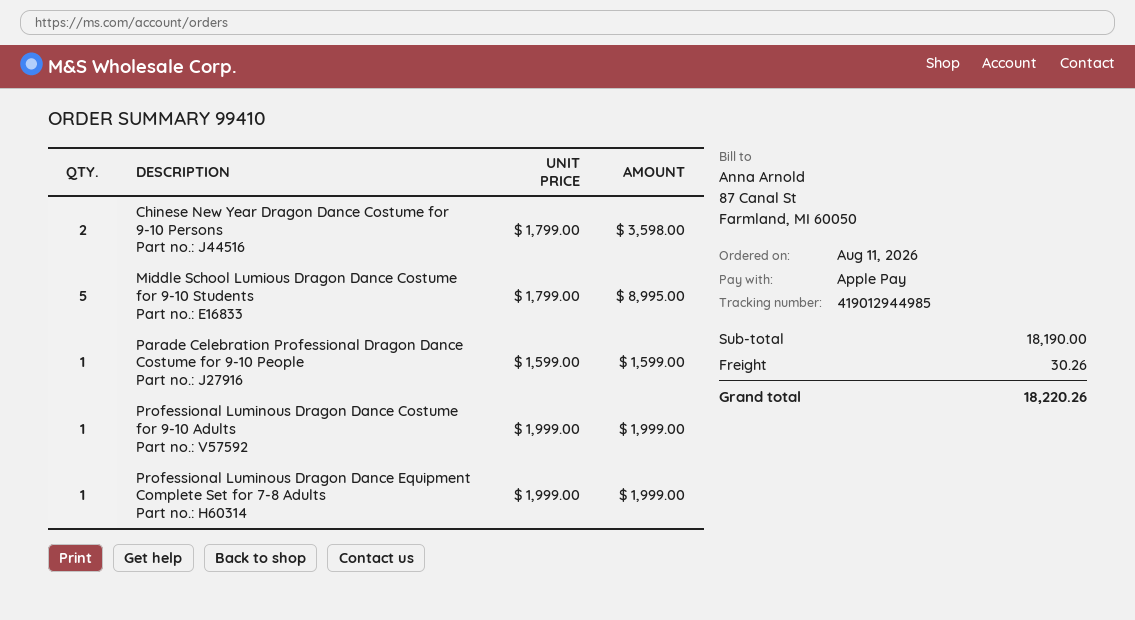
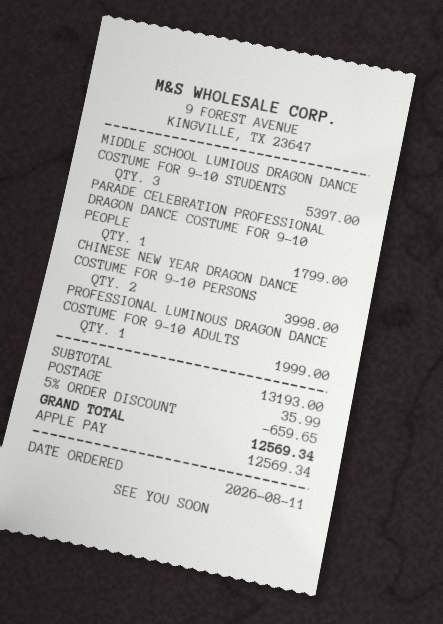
Chinese New Year Dragon Dance Costume for 9-10 Persons: 2 for 3598.00 -> 2 for 3998.00
Middle School Lumious Dragon Dance Costume for 9-10 Students: 5 for 8995.00 -> 3 for 5397.00
Parade Celebration Professional Dragon Dance Costume for 9-10 People: 1 for 1599.00 -> 1 for 1799.00
Professional Luminous Dragon Dance Equipment Complete Set for 7-8 Adults: 1 for 1999.00 -> none
subtotal: 18190.00 -> 13193.00
discount: none -> 5% = 659.65
shipping: 30.26 -> 35.99
total: 18220.26 -> 12569.34

